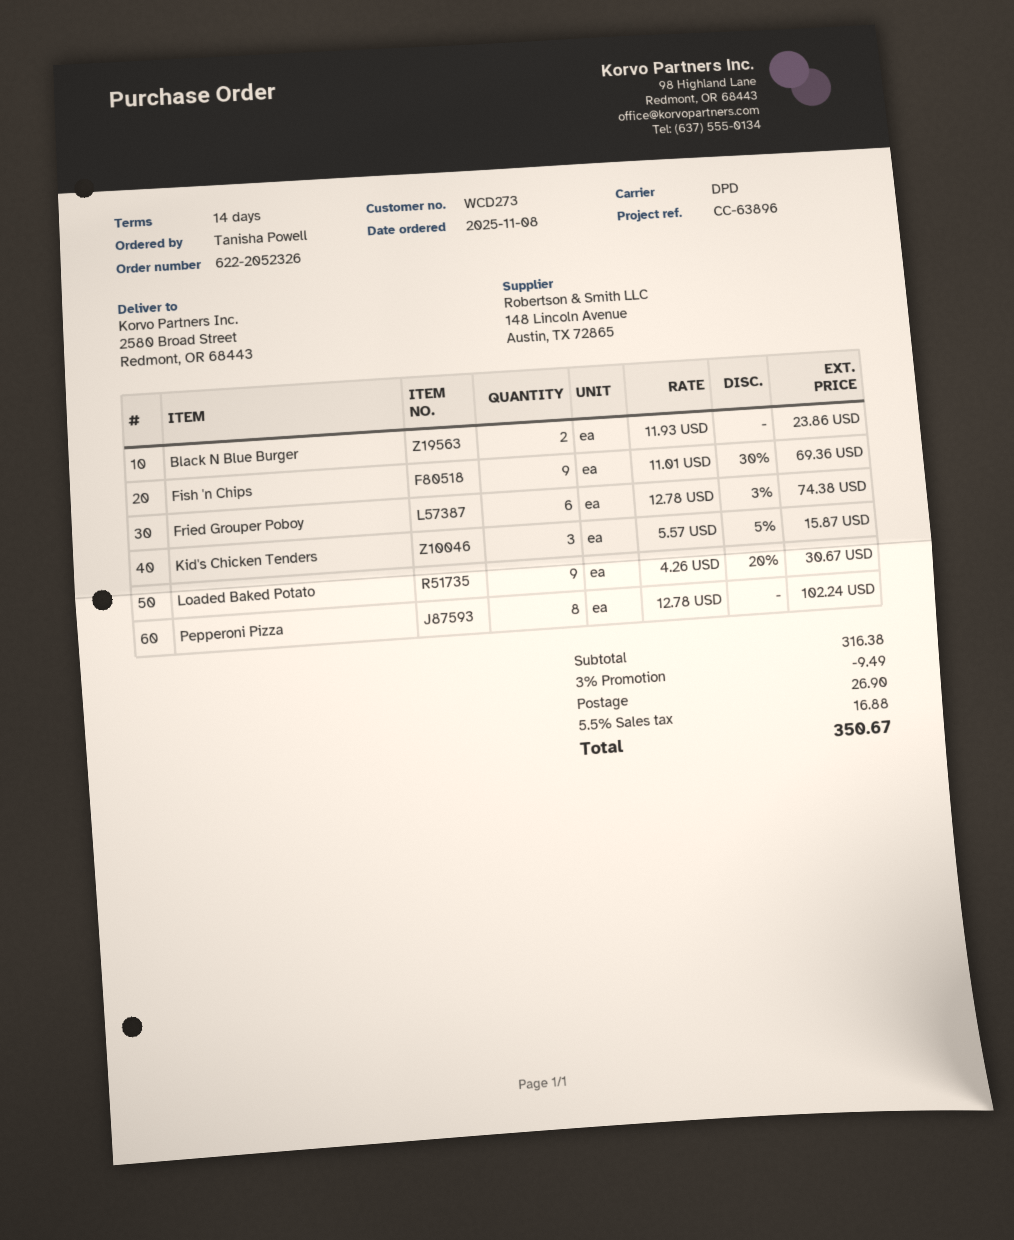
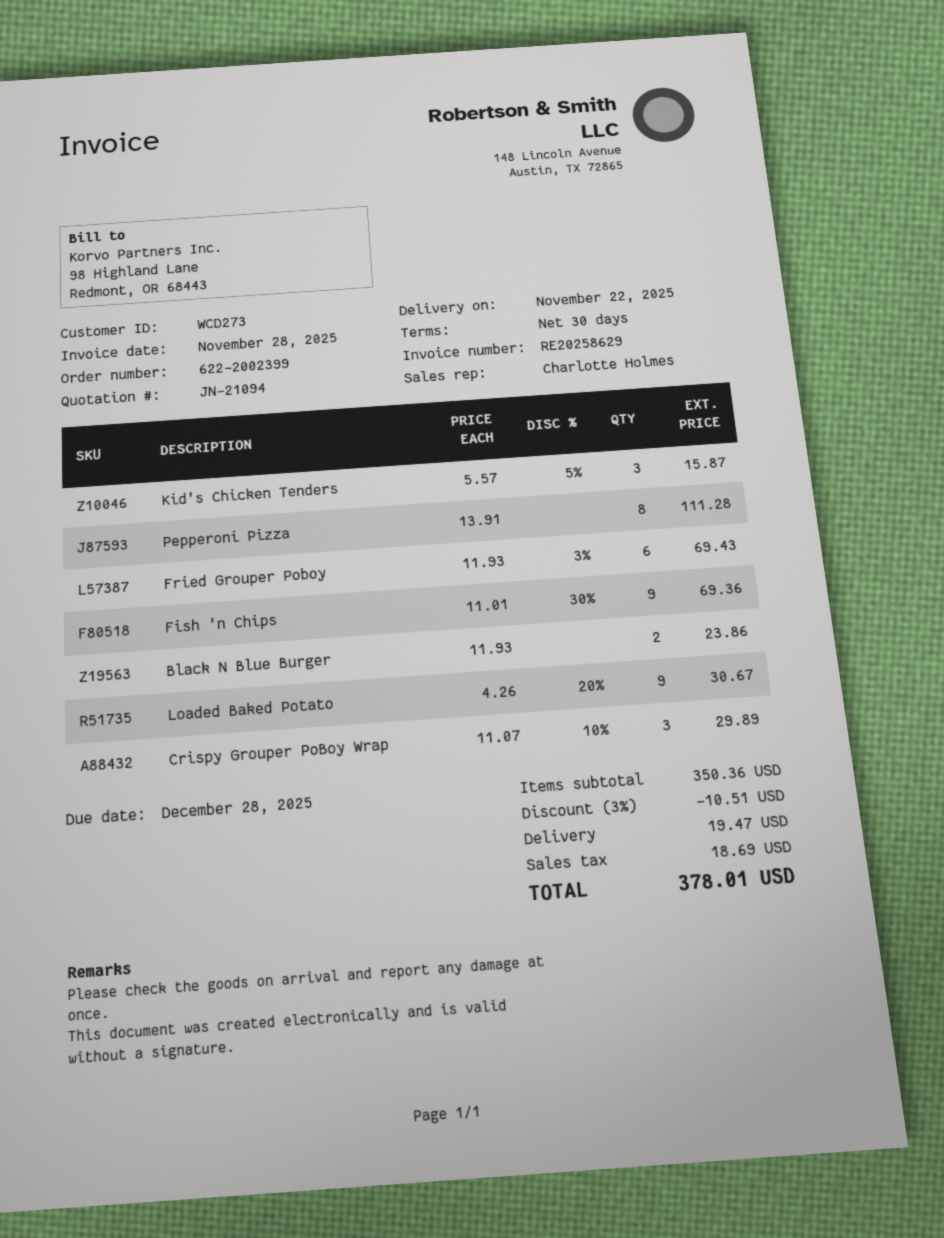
order number: 622-2052326 -> 622-2002399
payment terms: 14 days -> 30 days
Fried Grouper Poboy: 6 x 12.78 - 3% = 74.38 -> 6 x 11.93 - 3% = 69.43
Pepperoni Pizza: 8 x 12.78 = 102.24 -> 8 x 13.91 = 111.28
Crispy Grouper PoBoy Wrap: none -> 3 x 11.07 - 10% = 29.89
subtotal: 316.38 -> 350.36
discount: 3% = 9.49 -> 3% = 10.51
shipping: 26.90 -> 19.47
tax: 16.88 -> 18.69
total: 350.67 -> 378.01

